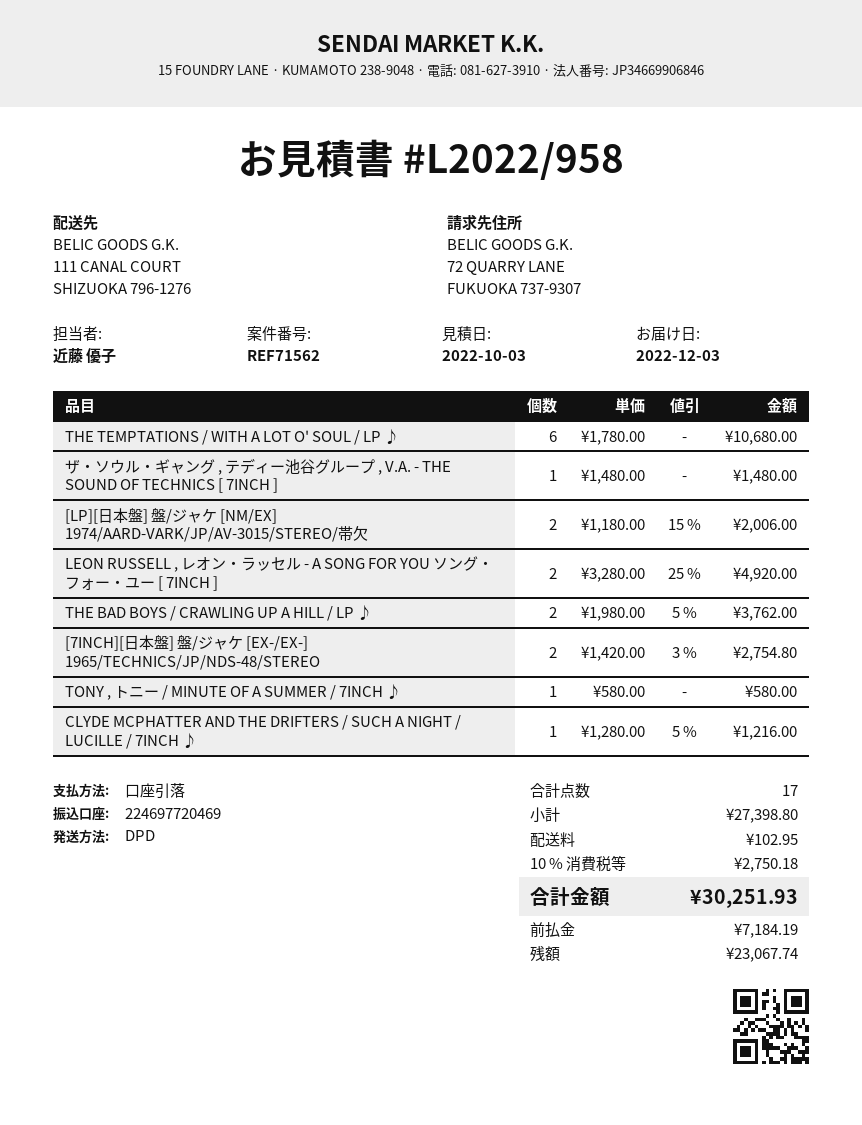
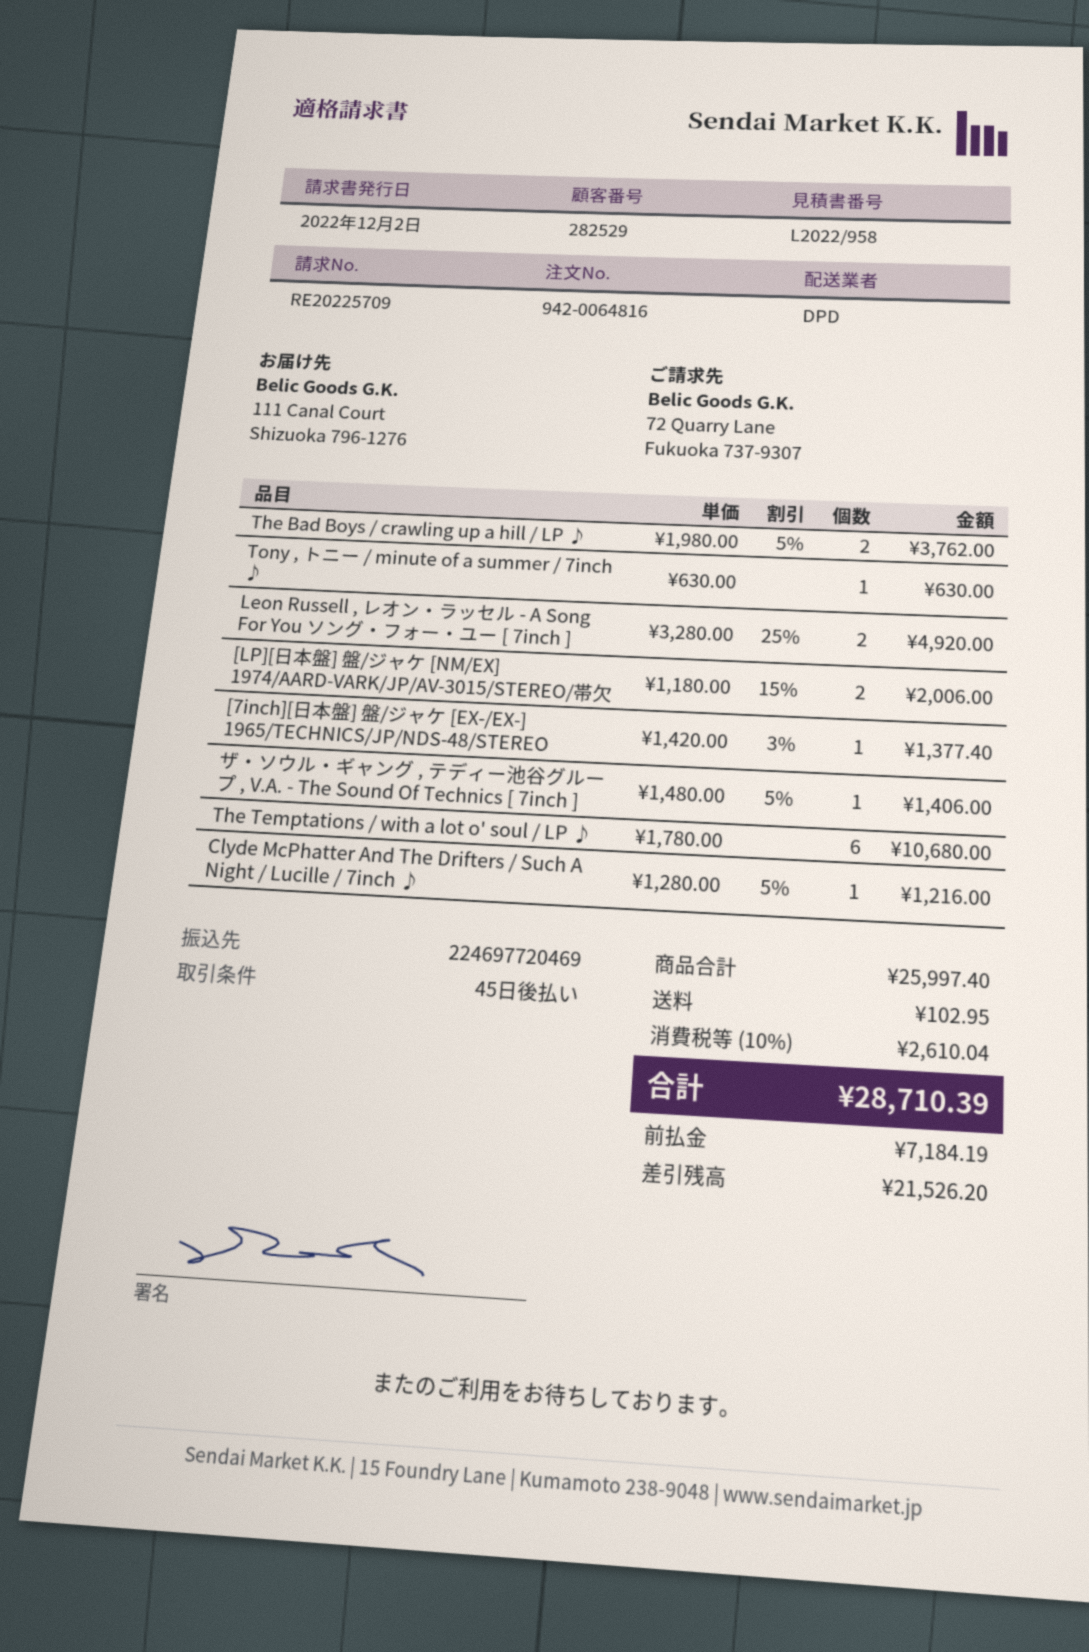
ザ・ソウル・ギャング , テディー池谷グループ , V.A. - THE SOUND OF TECHNICS [ 7INCH ]: 1 x 1480.00 = 1480.00 -> 1 x 1480.00 - 5% = 1406.00
[7INCH][日本盤] 盤/ジャケ [EX-/EX-] 1965/TECHNICS/JP/NDS-48/STEREO: 2 x 1420.00 - 3% = 2754.80 -> 1 x 1420.00 - 3% = 1377.40
TONY , トニー / MINUTE OF A SUMMER / 7INCH ♪: 1 x 580.00 = 580.00 -> 1 x 630.00 = 630.00
subtotal: 27398.80 -> 25997.40
tax: 10% = 2750.18 -> 10% = 2610.04
total: 30251.93 -> 28710.39
balance: 23067.74 -> 21526.20

